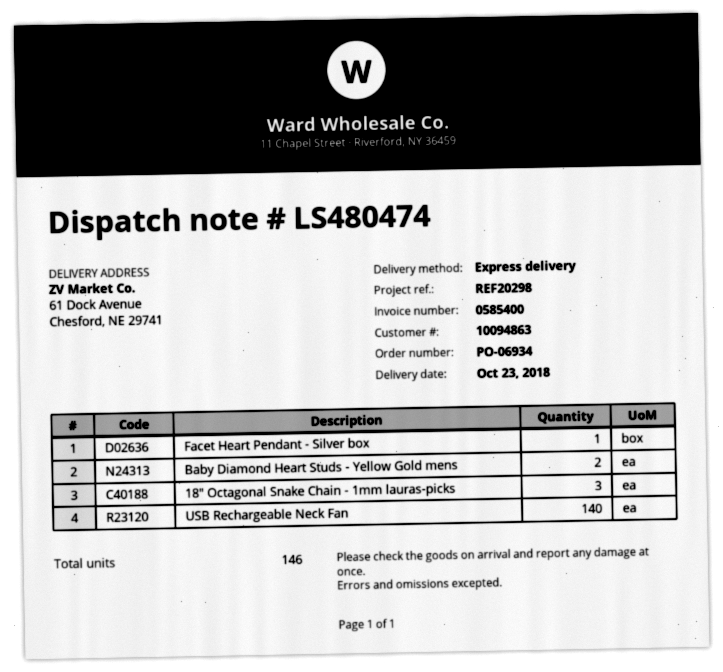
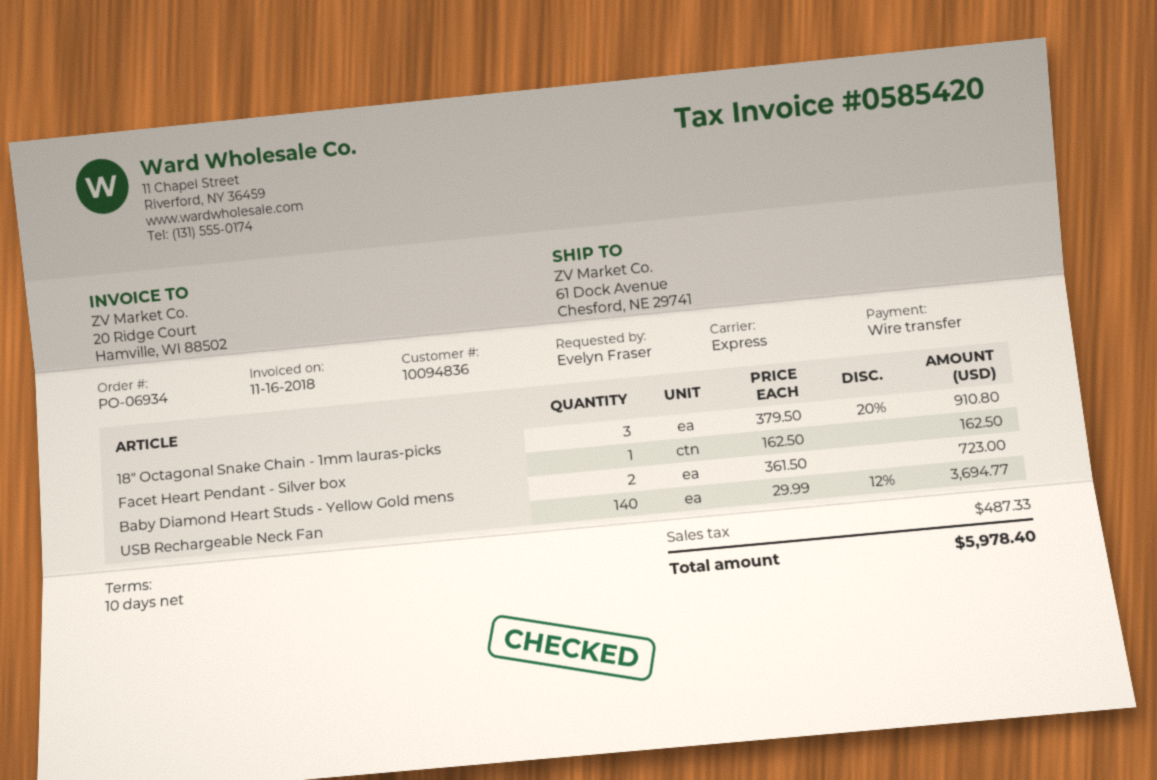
invoice number: 0585400 -> 0585420
customer number: 10094863 -> 10094836

